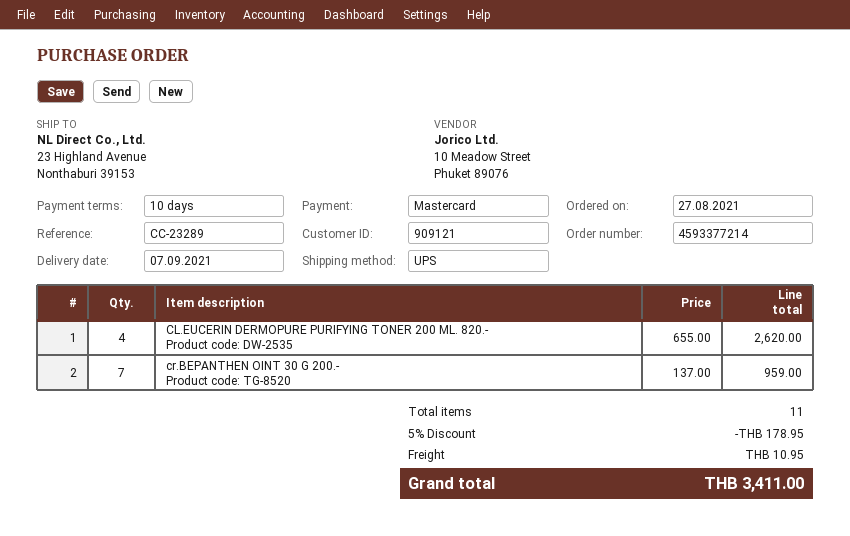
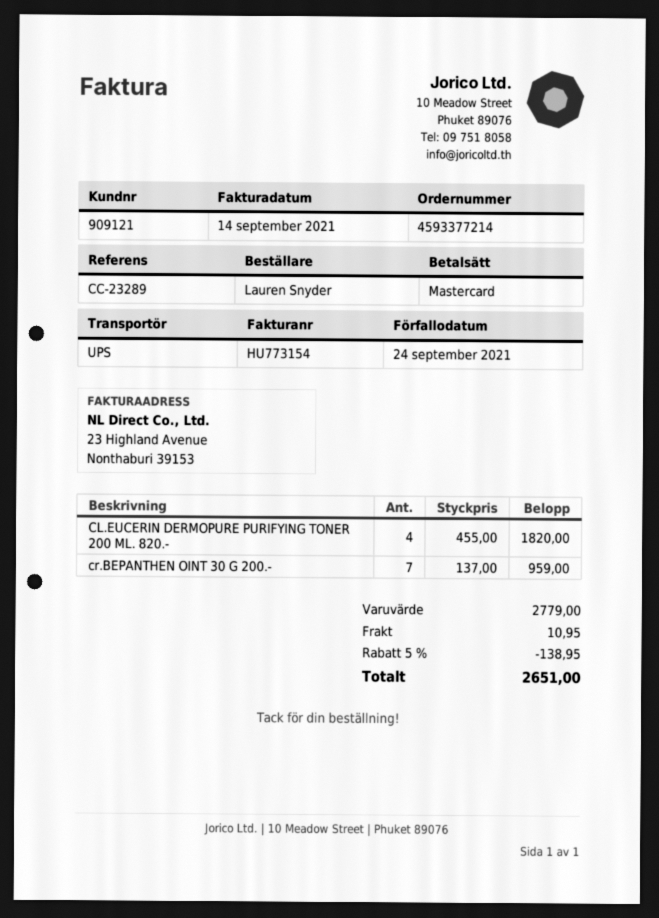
CL.EUCERIN DERMOPURE PURIFYING TONER 200 ML. 820.-: 4 x 655.00 = 2620.00 -> 4 x 455.00 = 1820.00
discount: 5% = 178.95 -> 5% = 138.95
total: 3411.00 -> 2651.00

